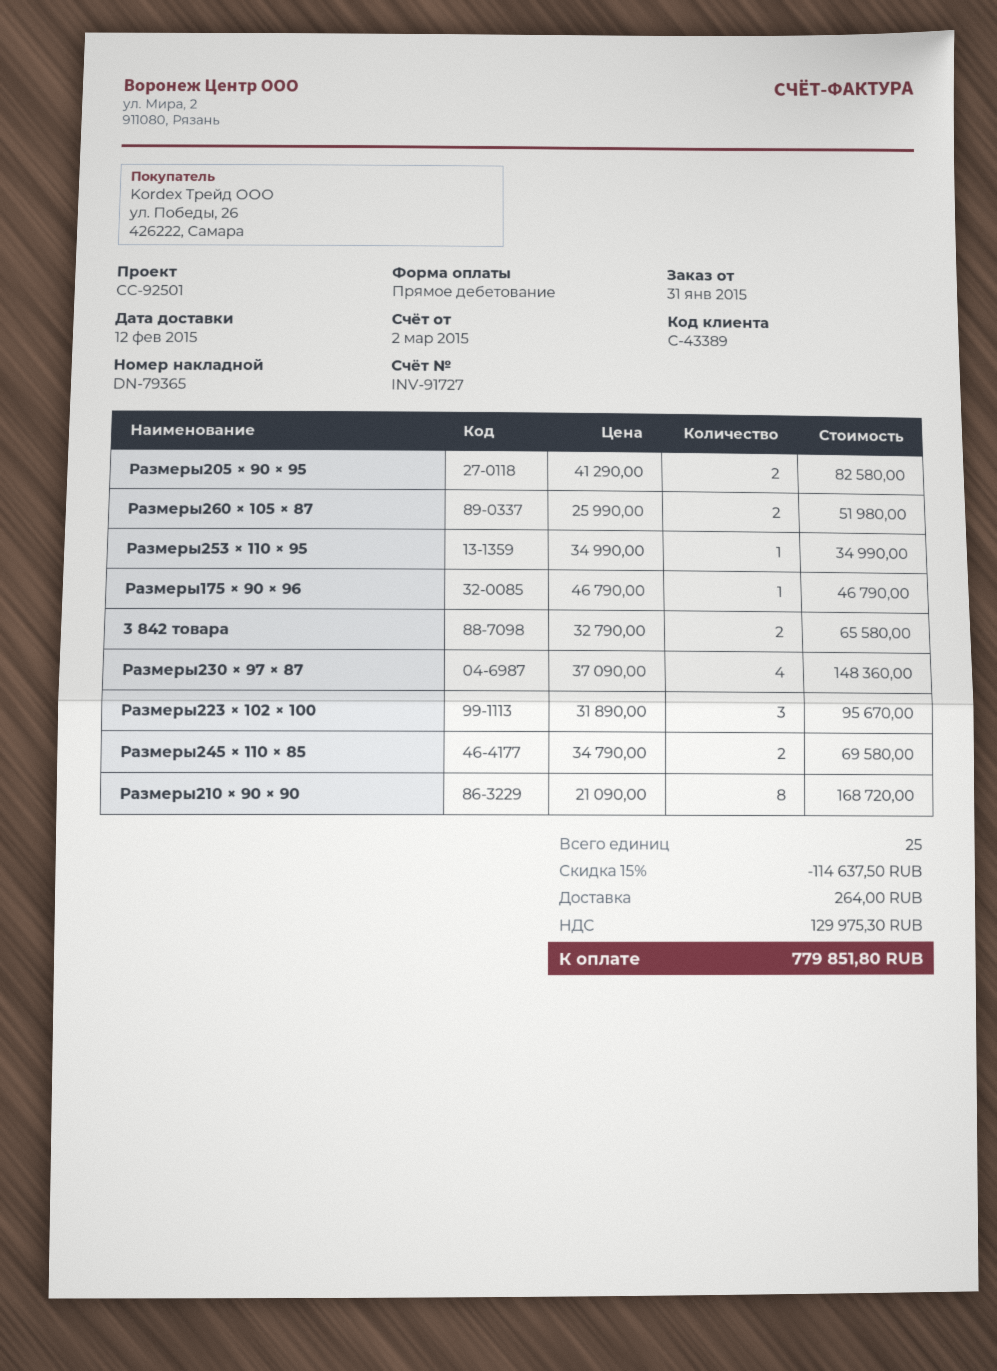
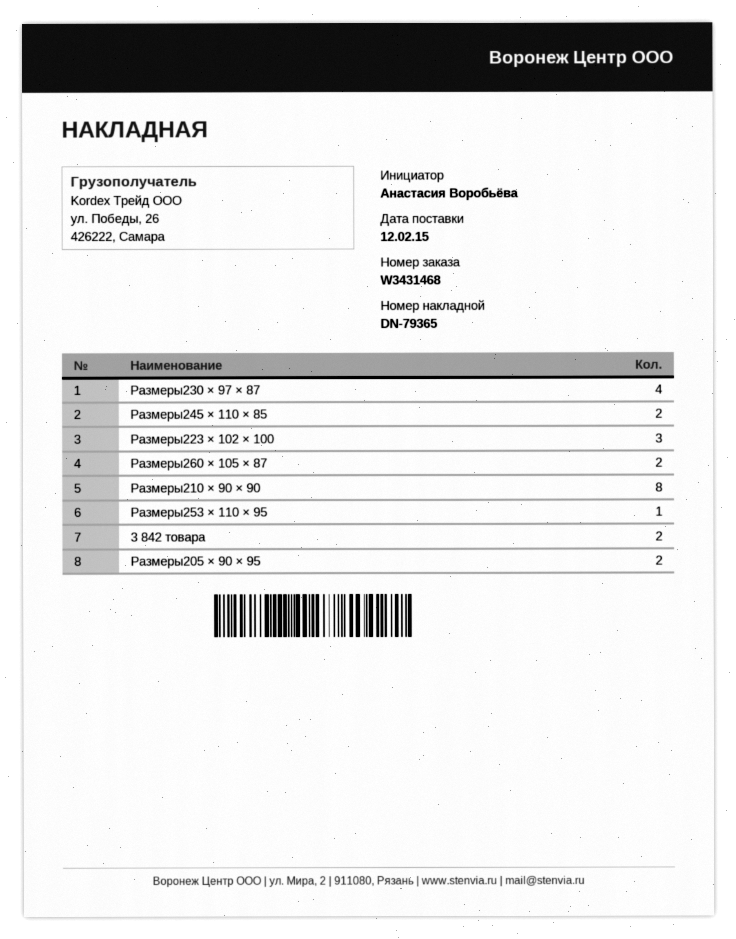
Размеры175 × 90 × 96: 1 -> none

